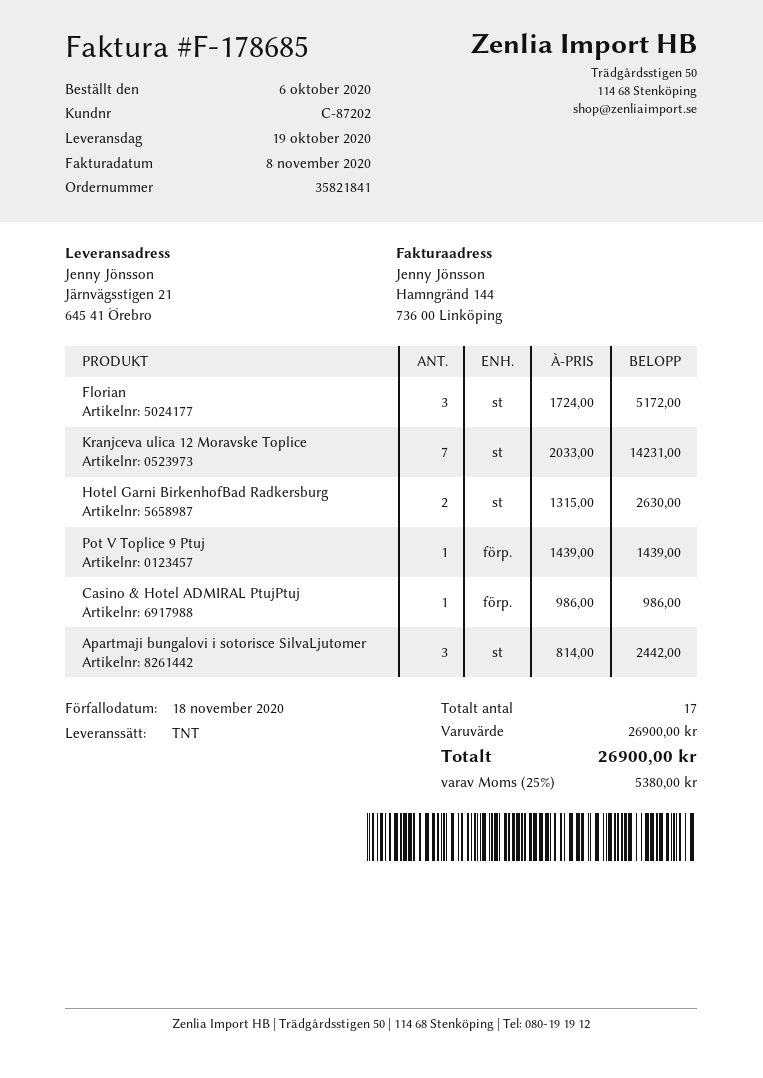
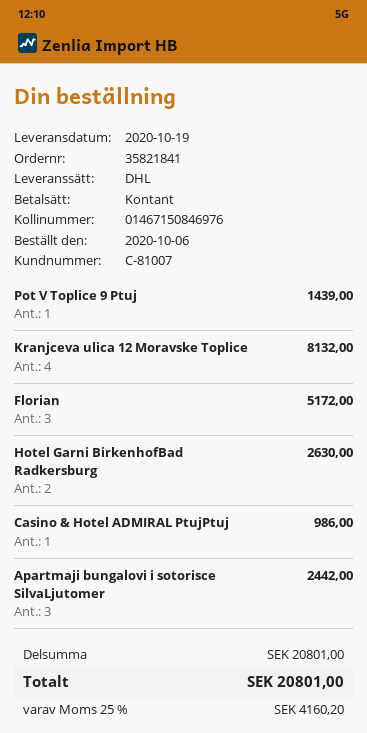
customer number: C-87202 -> C-81007
shipping method: TNT -> DHL
Kranjceva ulica 12 Moravske Toplice: 7 for 14231.00 -> 4 for 8132.00
subtotal: 26900.00 -> 20801.00
tax: 25% = 5380.00 -> 25% = 4160.20
total: 26900.00 -> 20801.00

